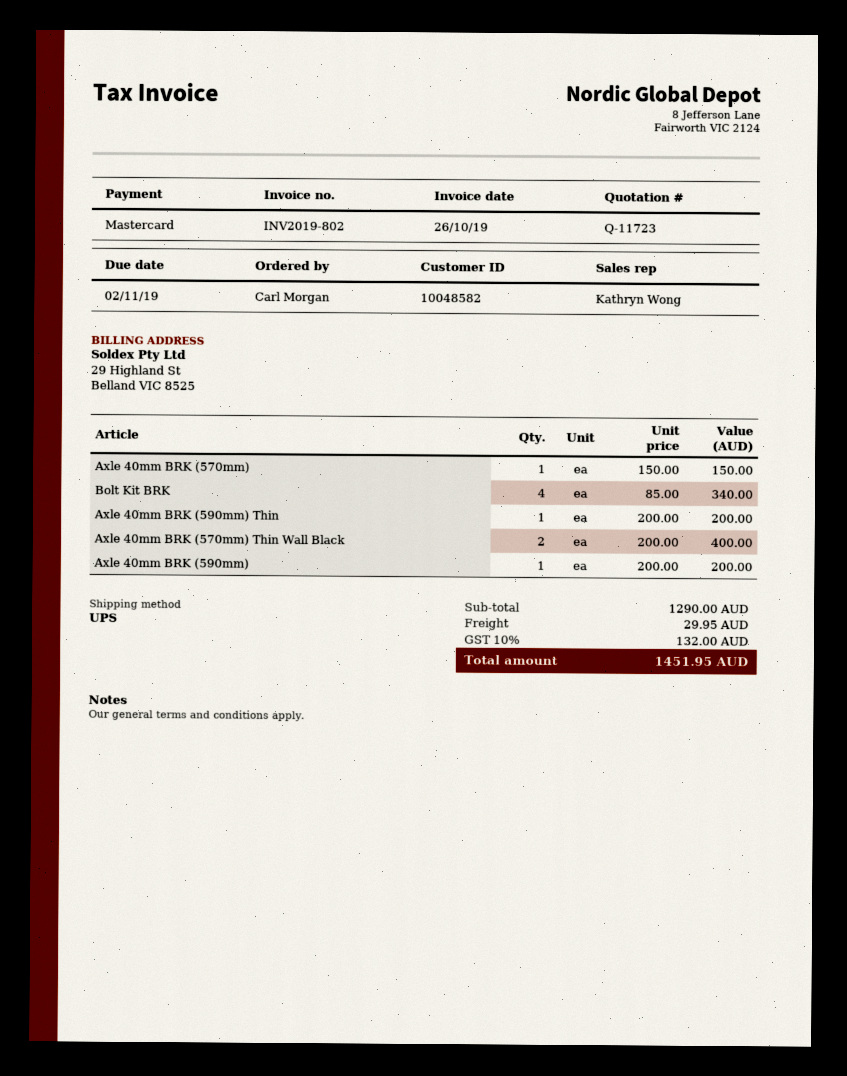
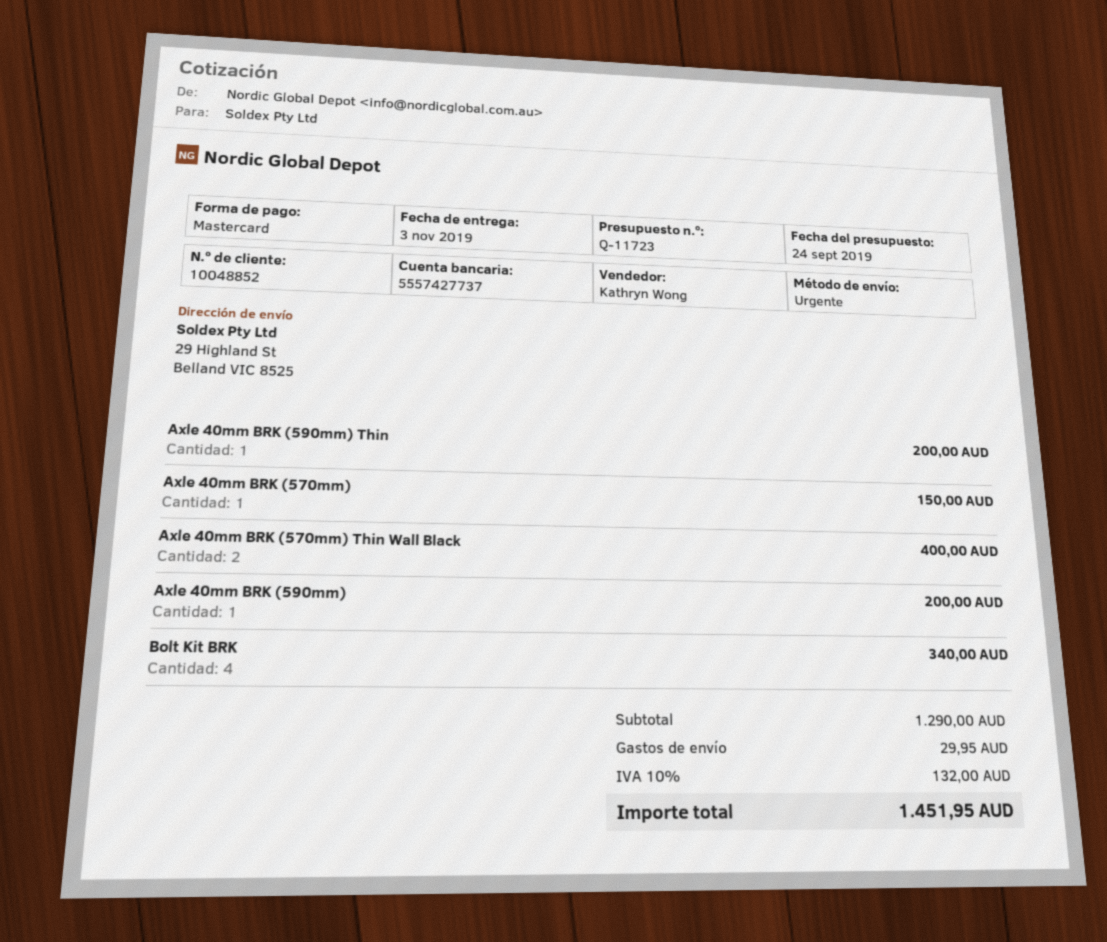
customer number: 10048582 -> 10048852
shipping method: UPS -> express

